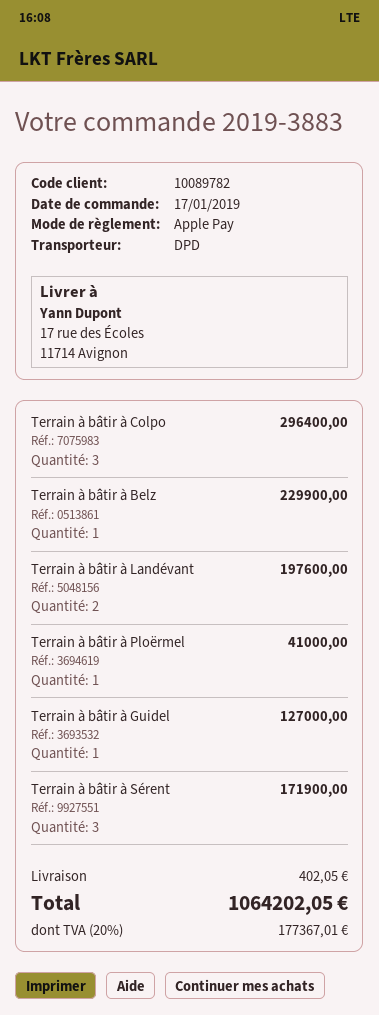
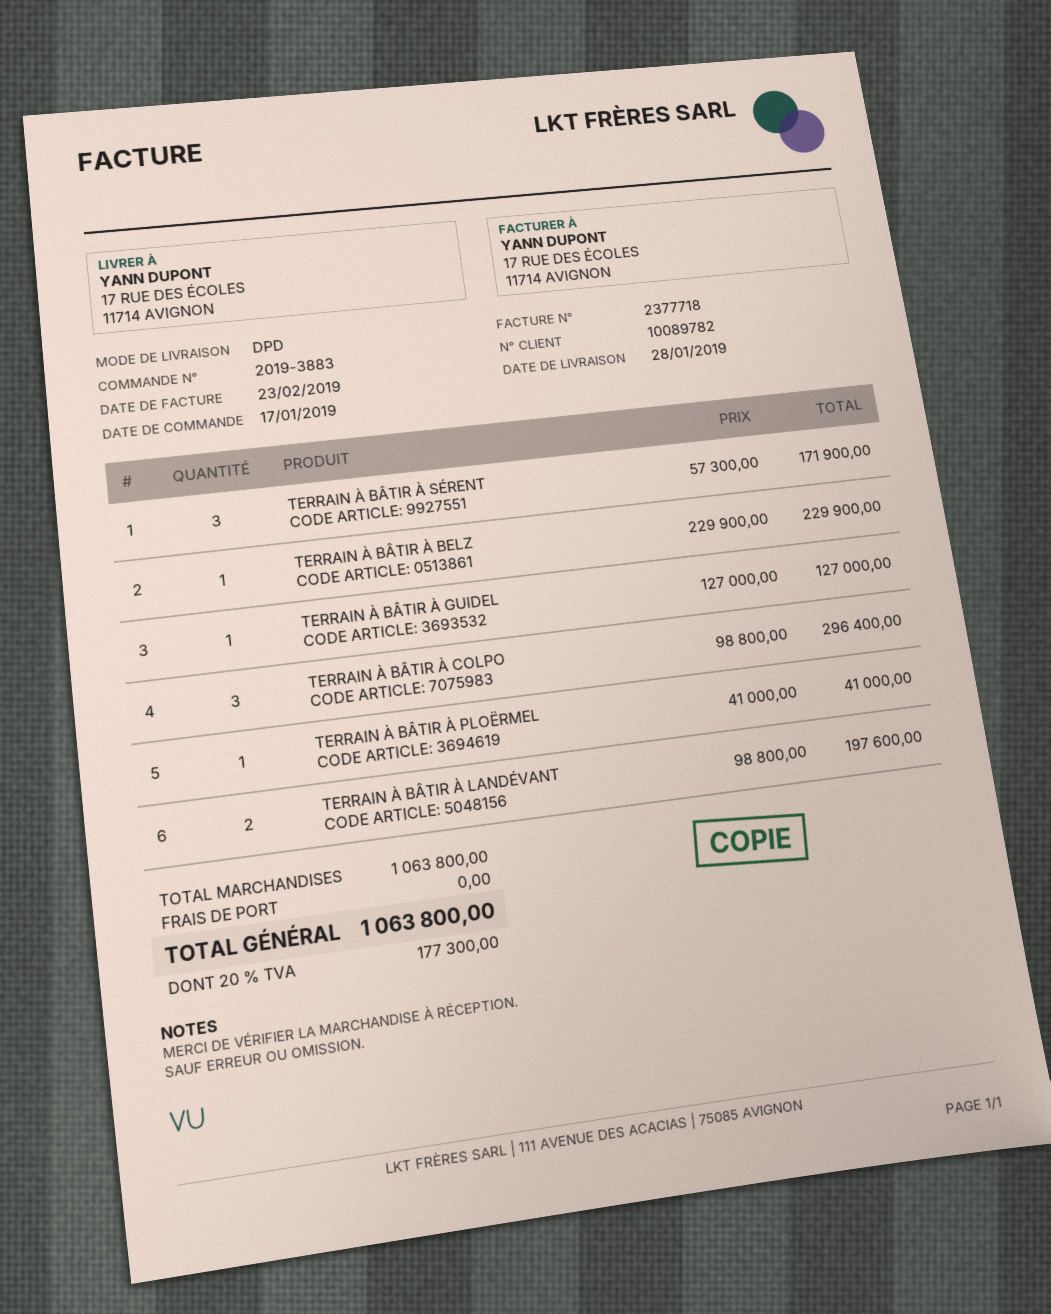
shipping: 402.05 -> 0.00
tax: 20% = 177367.01 -> 20% = 177300.00
total: 1064202.05 -> 1063800.00

